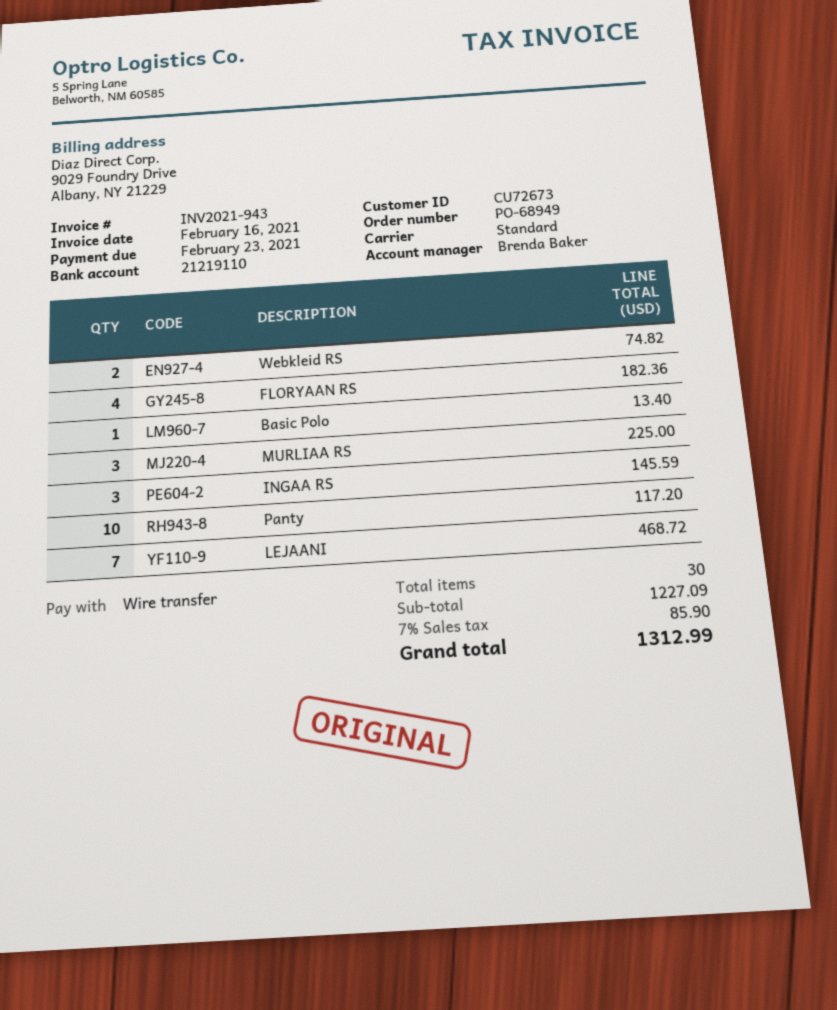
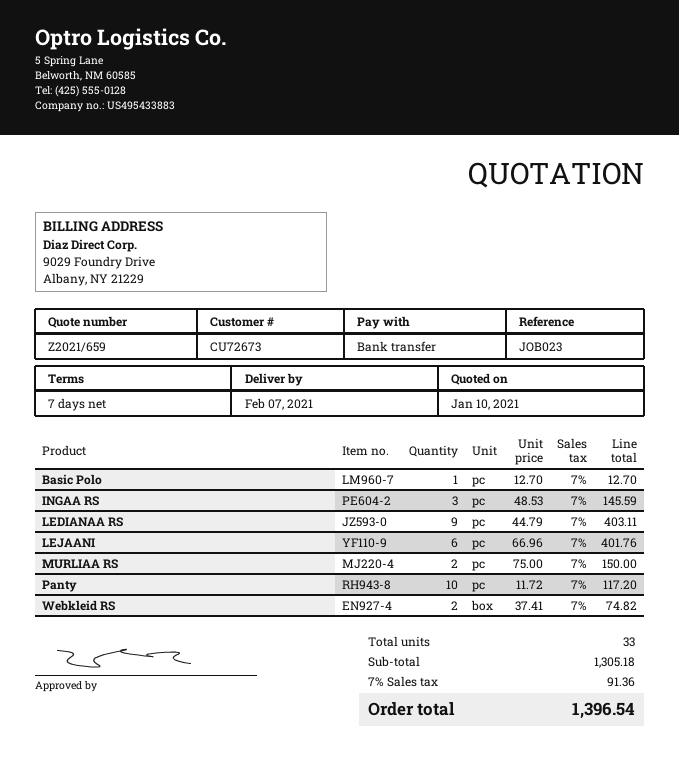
FLORYAAN RS: 4 for 182.36 -> none
Basic Polo: 1 for 13.40 -> 1 for 12.70
MURLIAA RS: 3 for 225.00 -> 2 for 150.00
LEJAANI: 7 for 468.72 -> 6 for 401.76
LEDIANAA RS: none -> 9 for 403.11
total quantity: 30 -> 33
subtotal: 1227.09 -> 1305.18
tax: 7% = 85.90 -> 7% = 91.36
total: 1312.99 -> 1396.54

